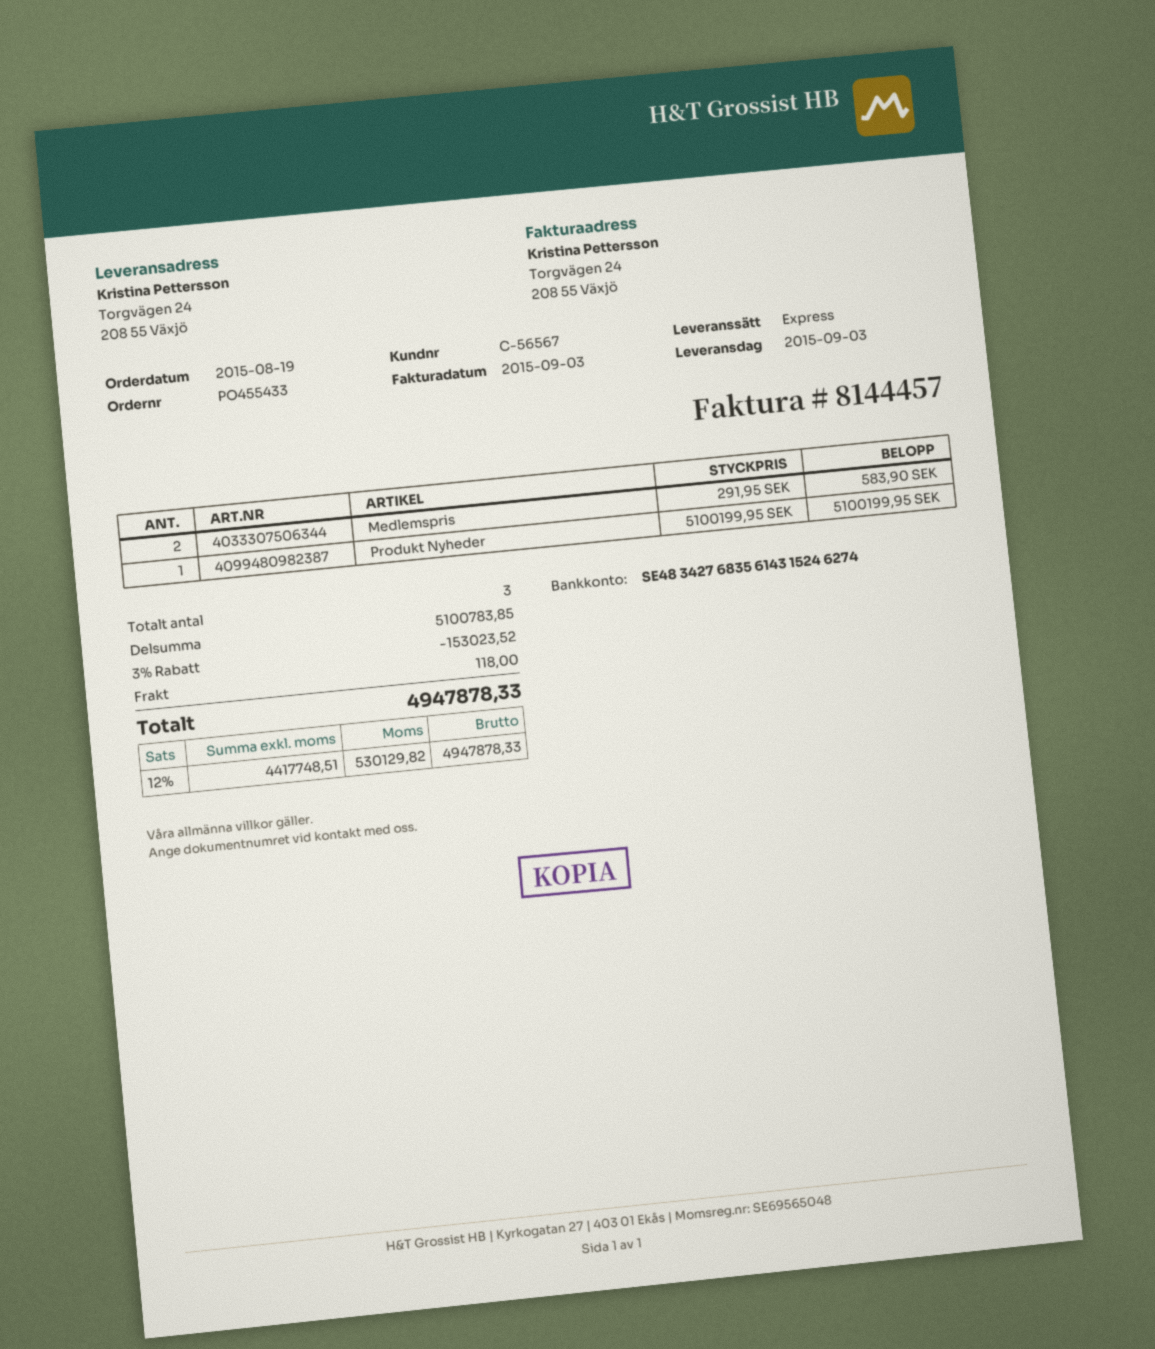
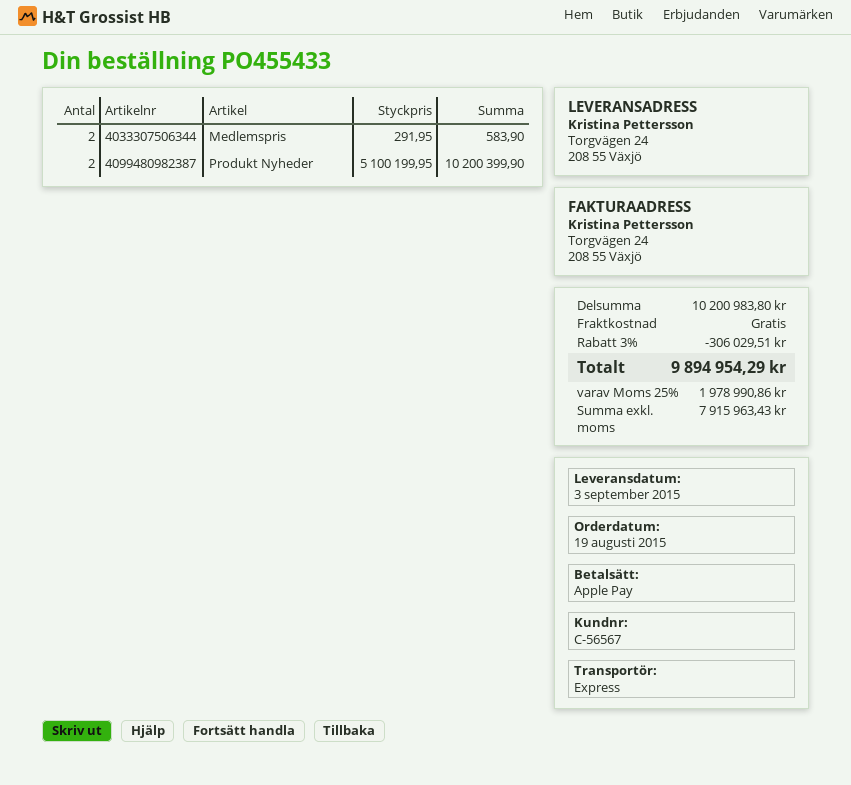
Produkt Nyheder: 1 x 5100199.95 = 5100199.95 -> 2 x 5100199.95 = 10200399.90
subtotal: 5100783.85 -> 10200983.80
discount: 3% = 153023.52 -> 3% = 306029.51
shipping: 118.00 -> 0.00
net: 4417748.51 -> 7915963.43
tax: 12% = 530129.82 -> 25% = 1978990.86
total: 4947878.33 -> 9894954.29

